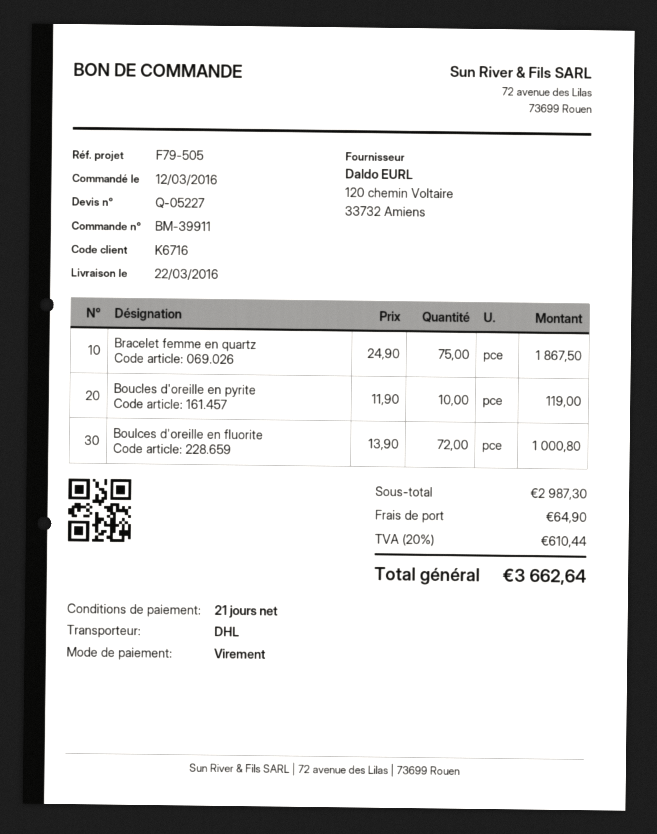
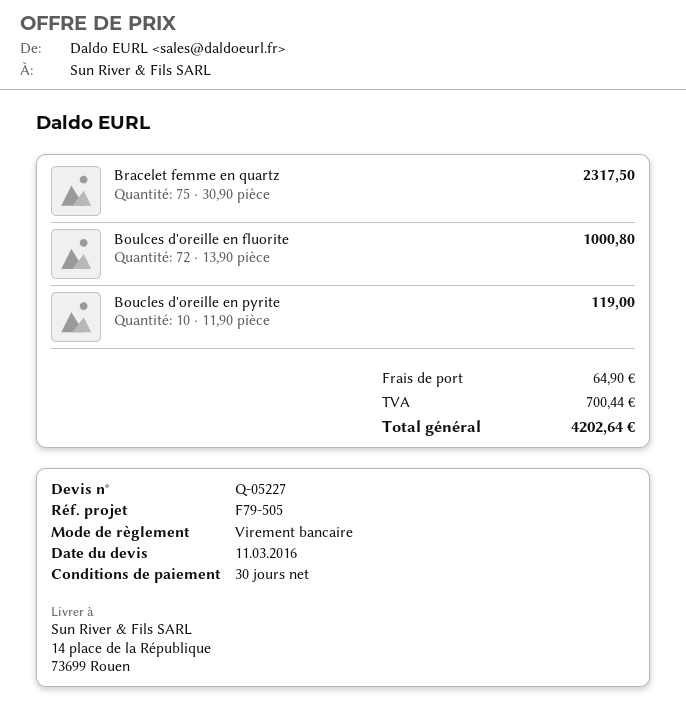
payment terms: 21 days -> 30 days
Bracelet femme en quartz: 75 x 24.90 = 1867.50 -> 75 x 30.90 = 2317.50
tax: 610.44 -> 700.44
total: 3662.64 -> 4202.64

